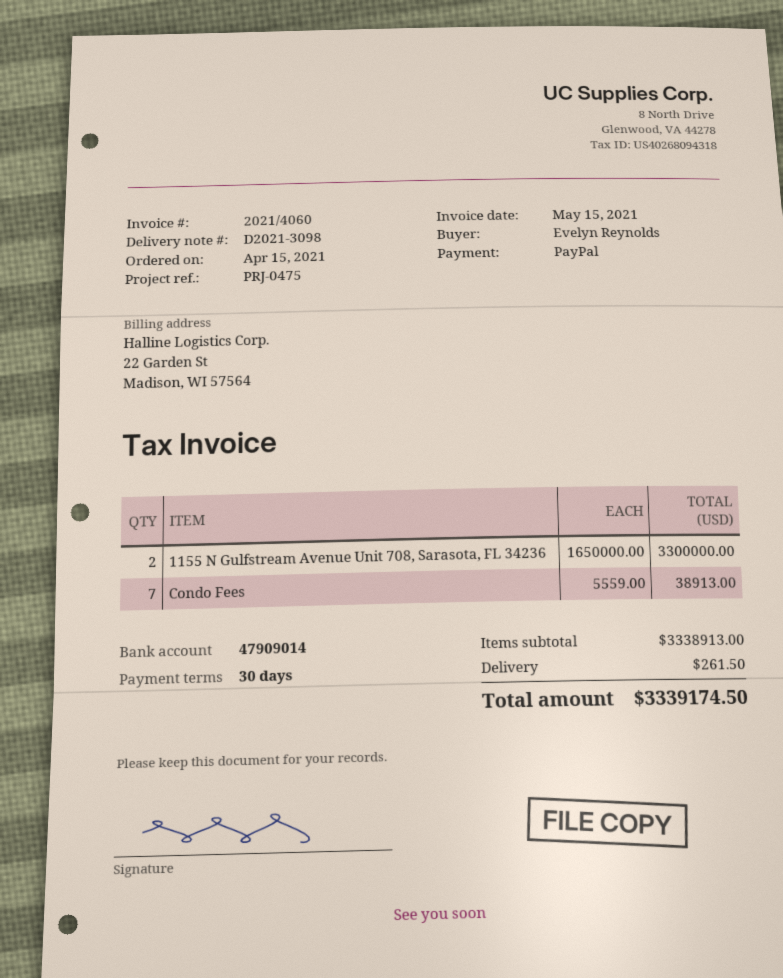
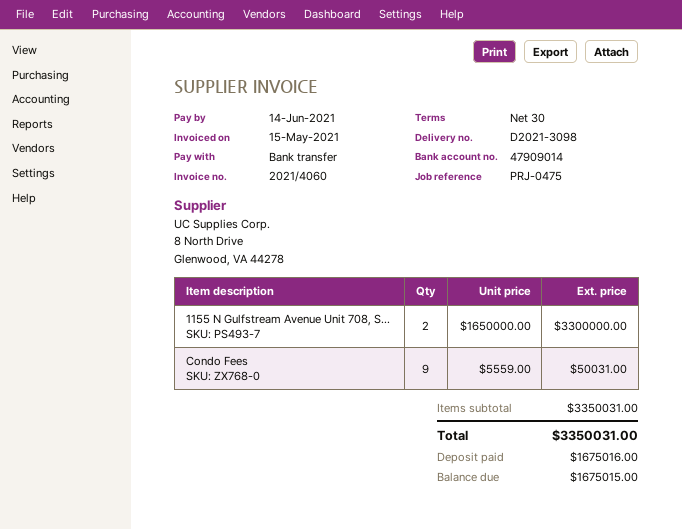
payment method: PayPal -> bank transfer
Condo Fees: 7 x 5559.00 = 38913.00 -> 9 x 5559.00 = 50031.00
subtotal: 3338913.00 -> 3350031.00
shipping: 261.50 -> none
total: 3339174.50 -> 3350031.00

